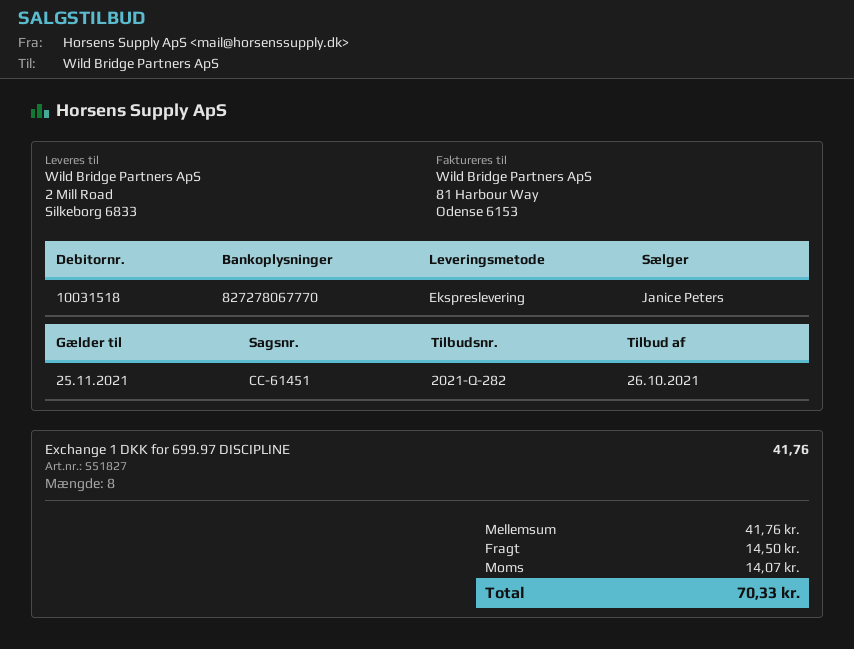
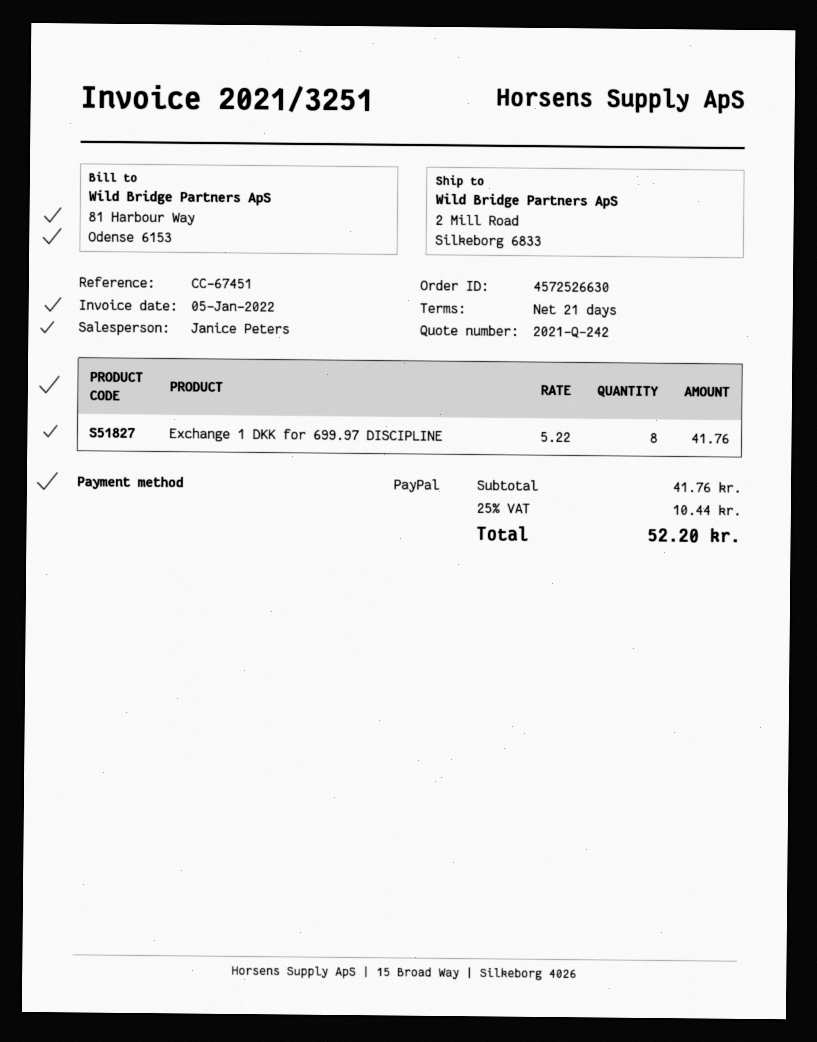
quote number: 2021-Q-282 -> 2021-Q-242
reference: CC-61451 -> CC-67451
shipping: 14.50 -> none
tax: 14.07 -> 10.44
total: 70.33 -> 52.20

